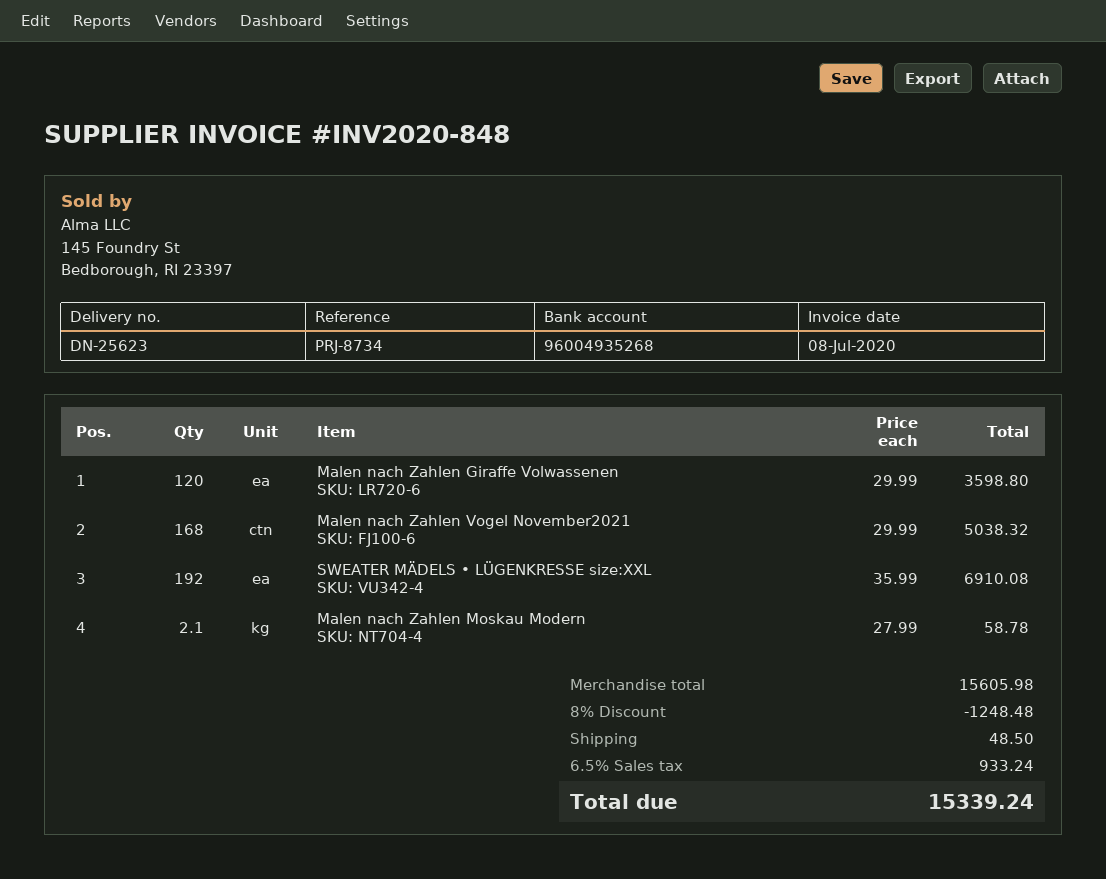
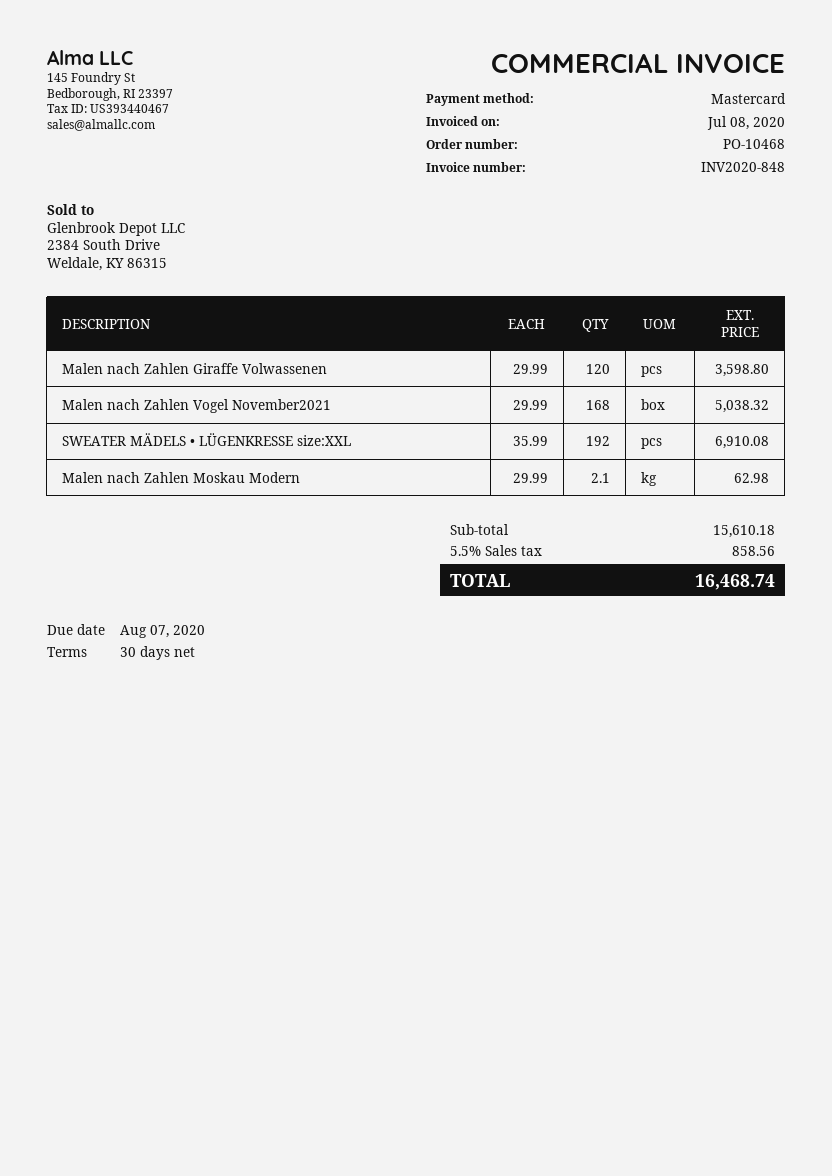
Malen nach Zahlen Moskau Modern: 2.1 x 27.99 = 58.78 -> 2.1 x 29.99 = 62.98
subtotal: 15605.98 -> 15610.18
discount: 8% = 1248.48 -> none
shipping: 48.50 -> none
tax: 6.5% = 933.24 -> 5.5% = 858.56
total: 15339.24 -> 16468.74

